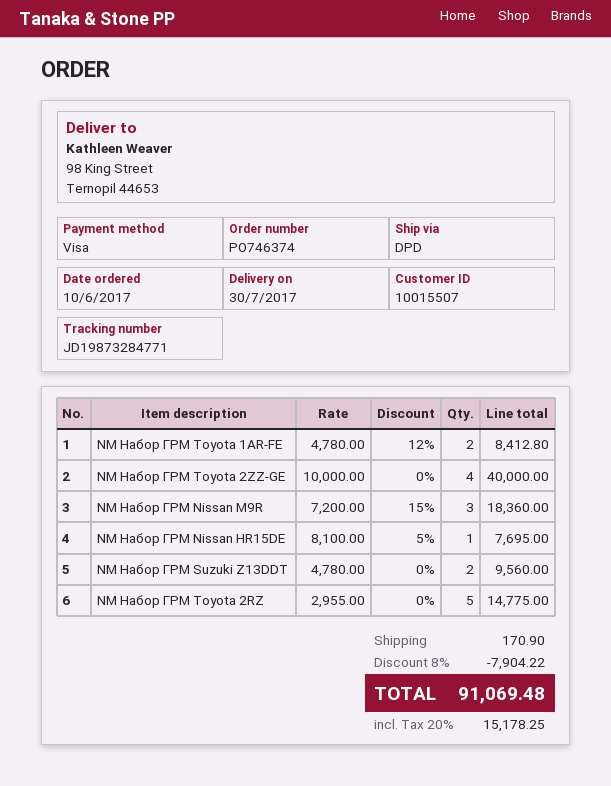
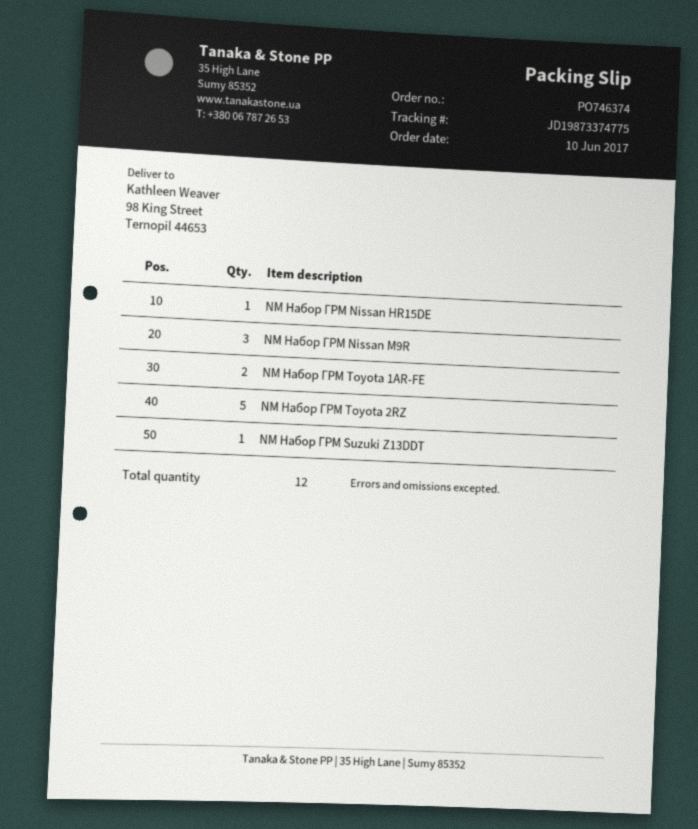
tracking number: JD19873284771 -> JD19873374775
NM Набор ГРМ Toyota 2ZZ-GE: 4 -> none
NM Набор ГРМ Suzuki Z13DDT: 2 -> 1

